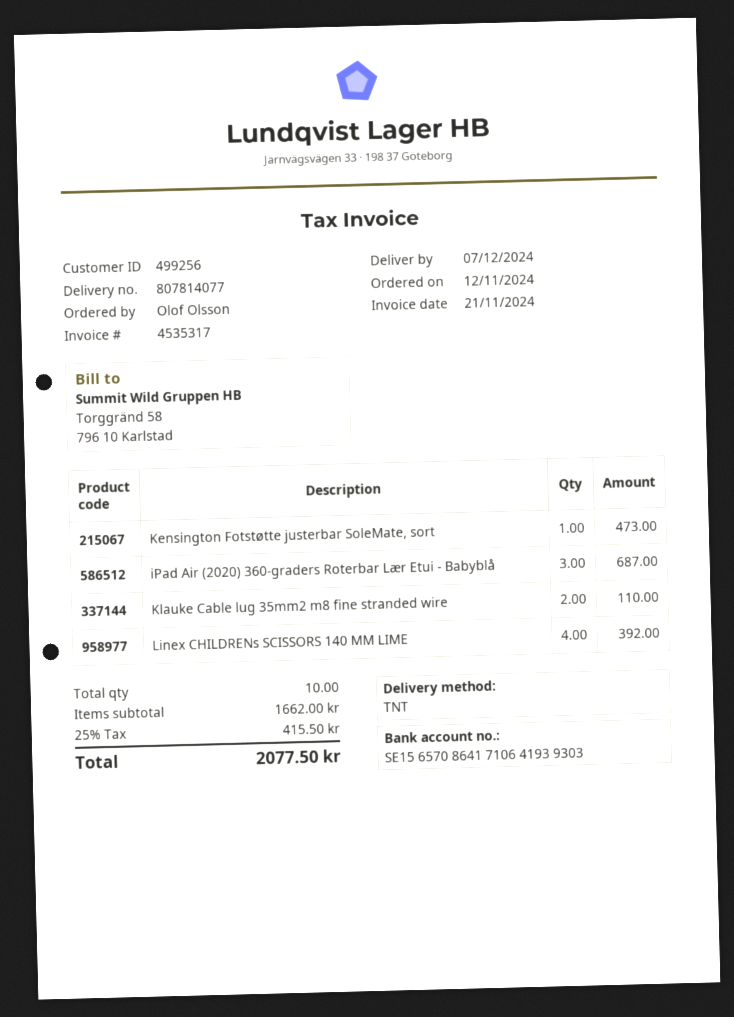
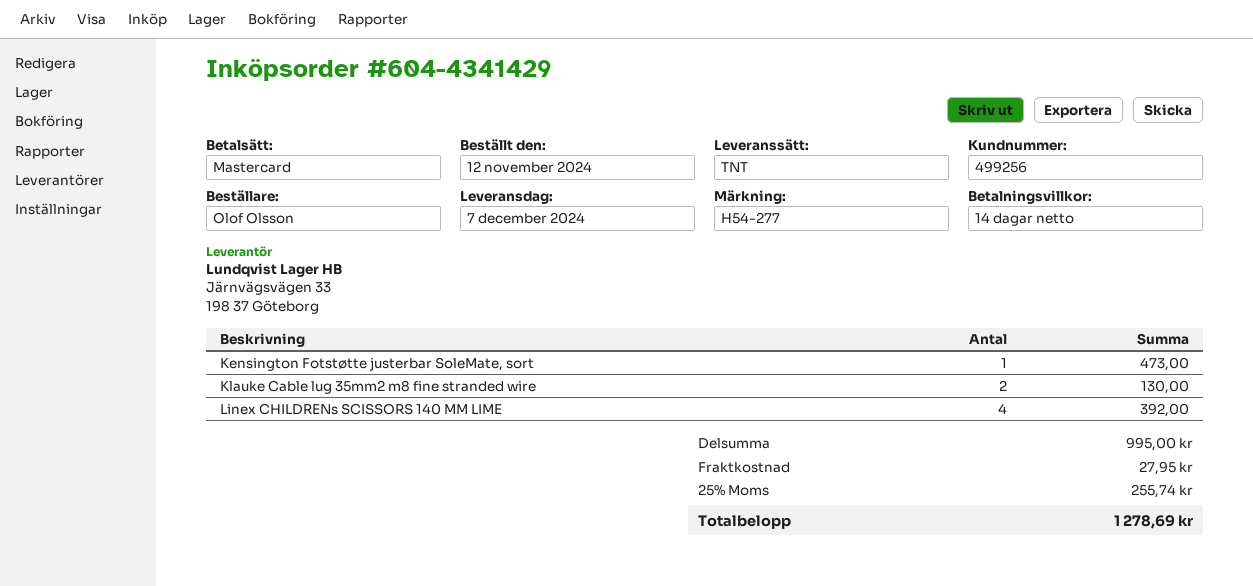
iPad Air (2020) 360-graders Roterbar Lær Etui - Babyblå: 3 for 687.00 -> none
Klauke Cable lug 35mm2 m8 fine stranded wire: 2 for 110.00 -> 2 for 130.00
subtotal: 1662.00 -> 995.00
shipping: none -> 27.95
tax: 25% = 415.50 -> 25% = 255.74
total: 2077.50 -> 1278.69

